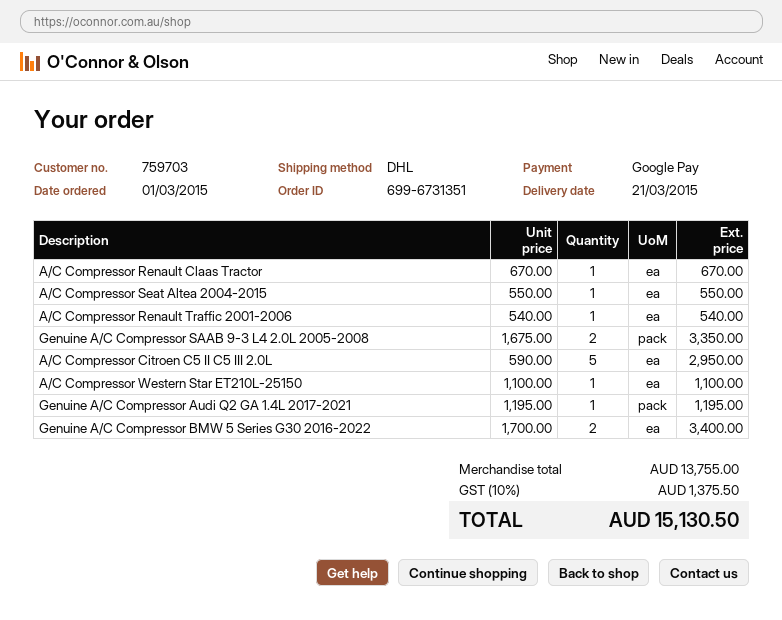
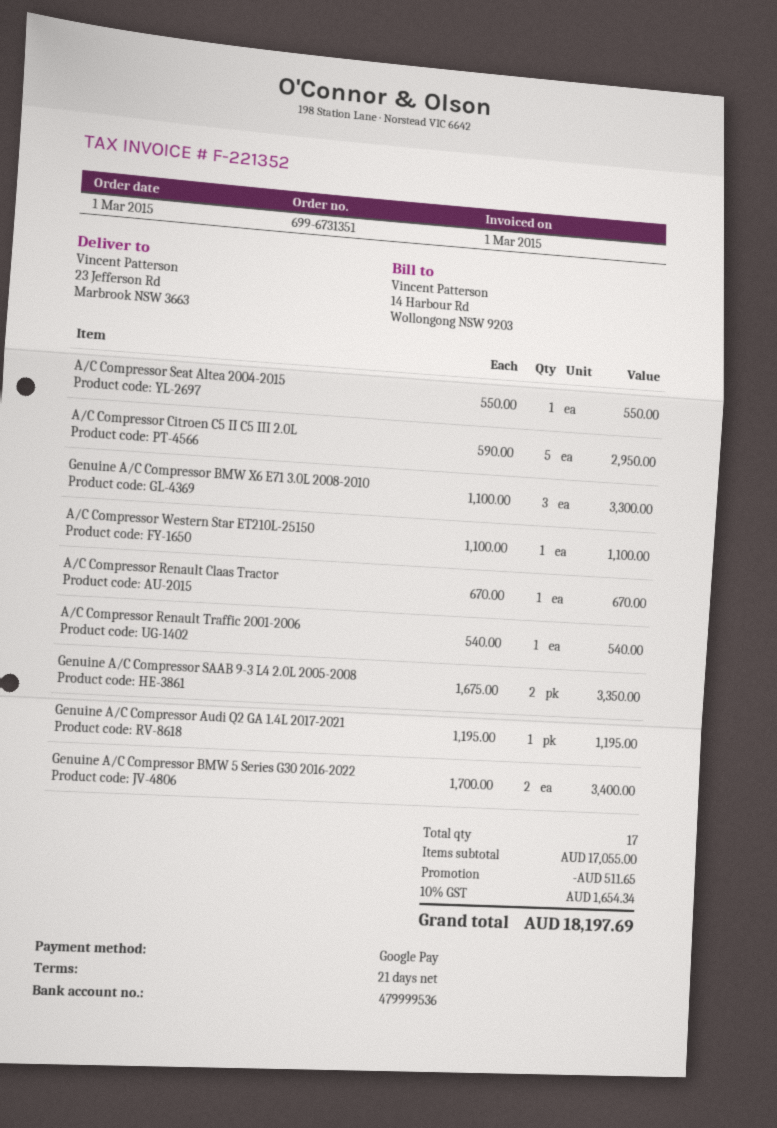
Genuine A/C Compressor BMW X6 E71 3.0L 2008-2010: none -> 3 x 1100.00 = 3300.00
subtotal: 13755.00 -> 17055.00
discount: none -> 511.65
tax: 10% = 1375.50 -> 10% = 1654.34
total: 15130.50 -> 18197.69

